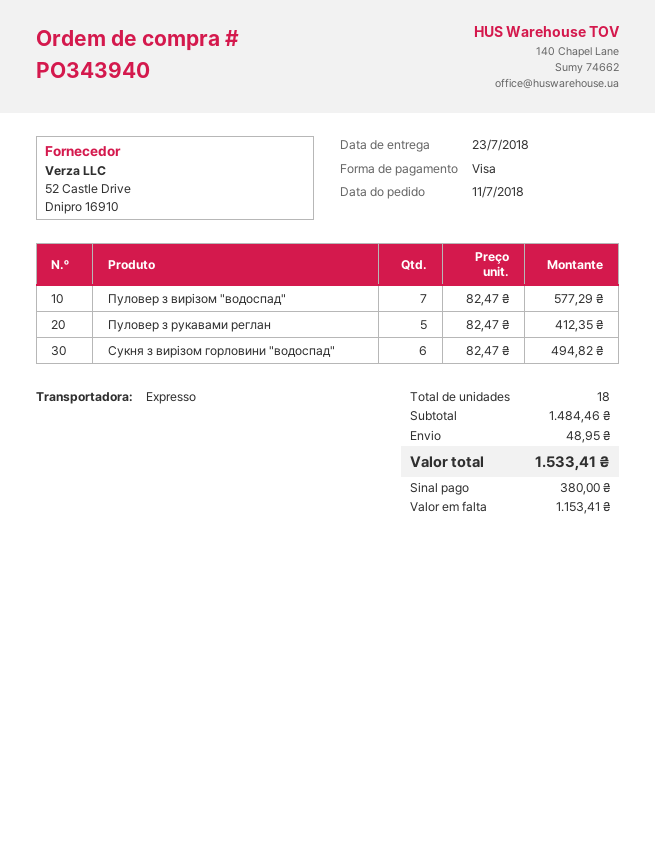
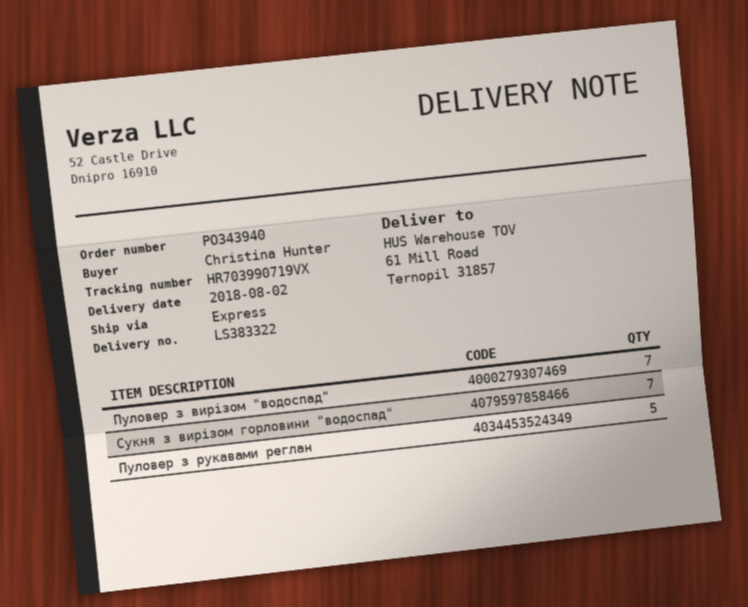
delivery date: 2018-07-23 -> 2018-08-02
Сукня з вирізом горловини "водоспад": 6 -> 7

